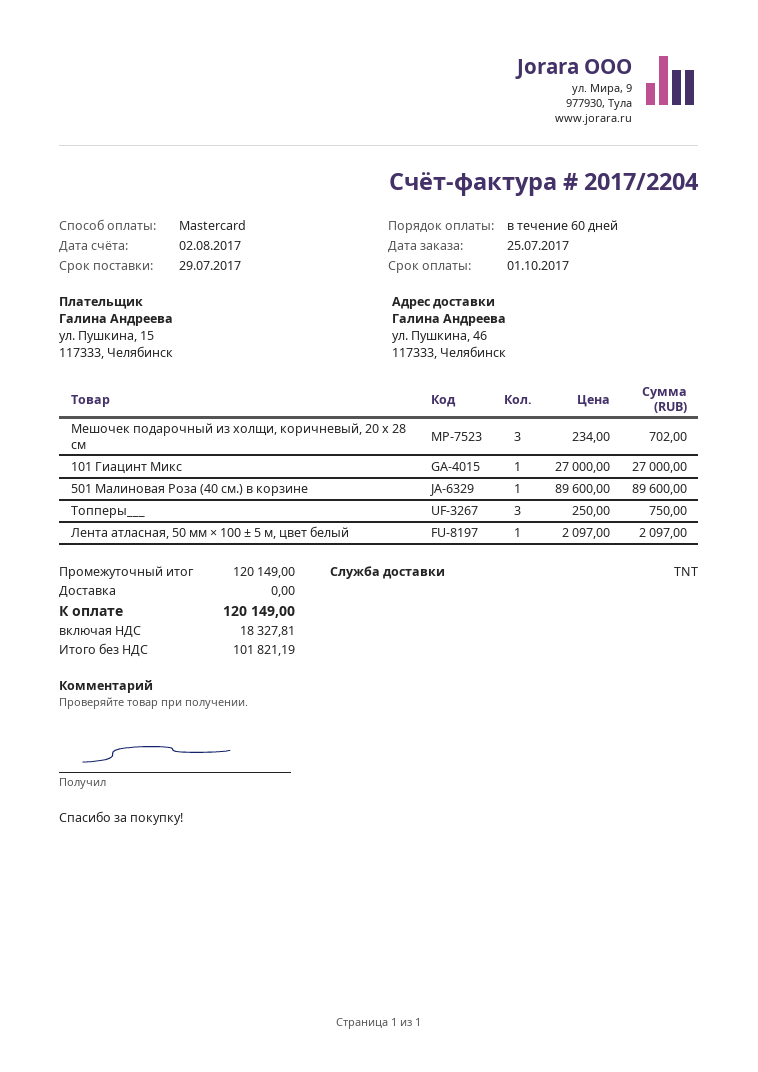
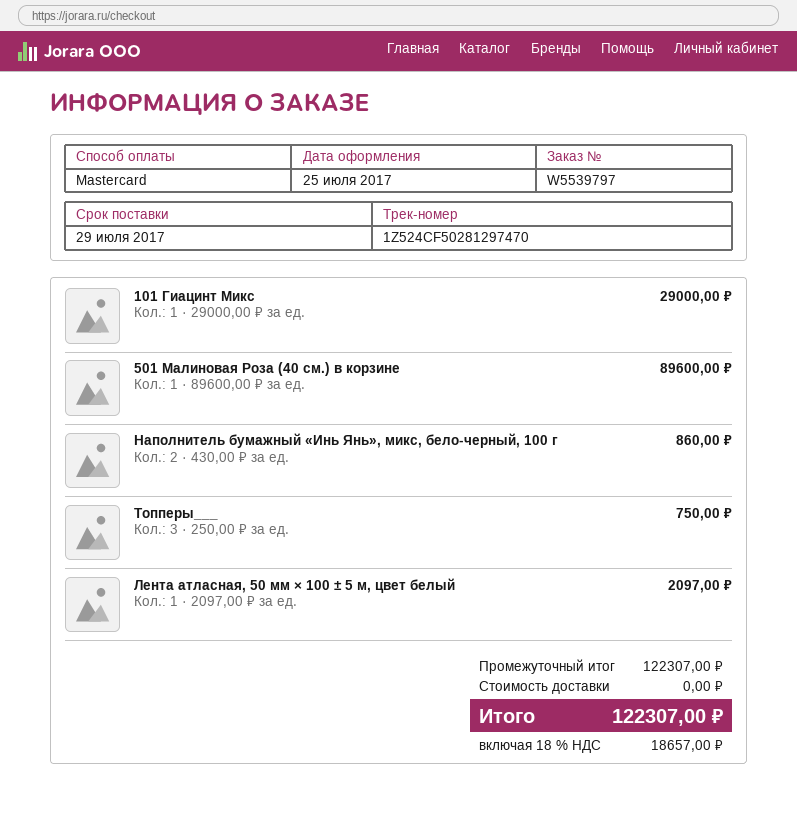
Мешочек подарочный из холщи, коричневый, 20 х 28 см: 3 x 234.00 = 702.00 -> none
101 Гиацинт Микс: 1 x 27000.00 = 27000.00 -> 1 x 29000.00 = 29000.00
Наполнитель бумажный «Инь Янь», микс, бело-черный, 100 г: none -> 2 x 430.00 = 860.00
subtotal: 120149.00 -> 122307.00
tax: 18327.81 -> 18657.00
total: 120149.00 -> 122307.00

